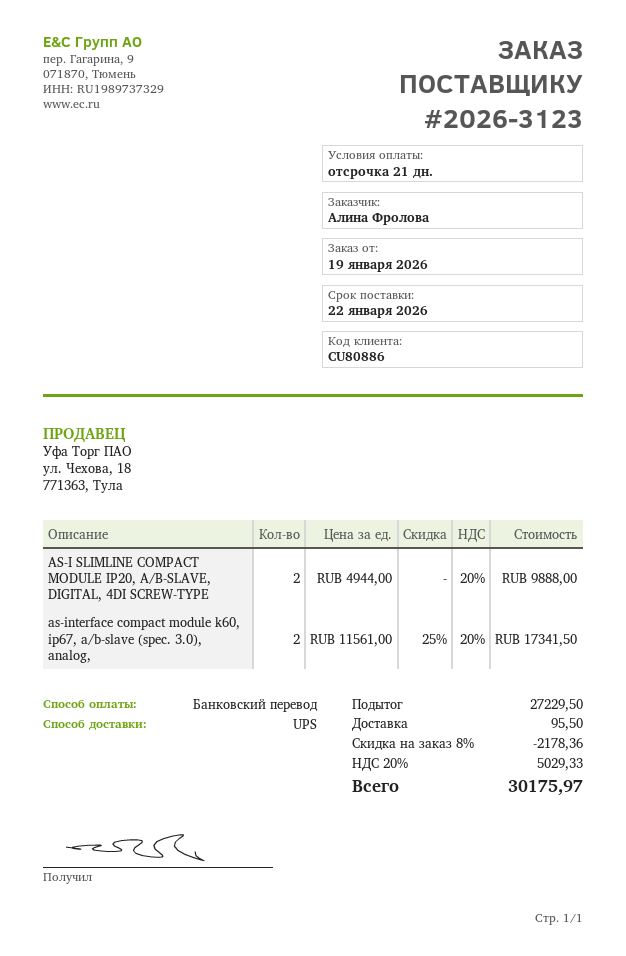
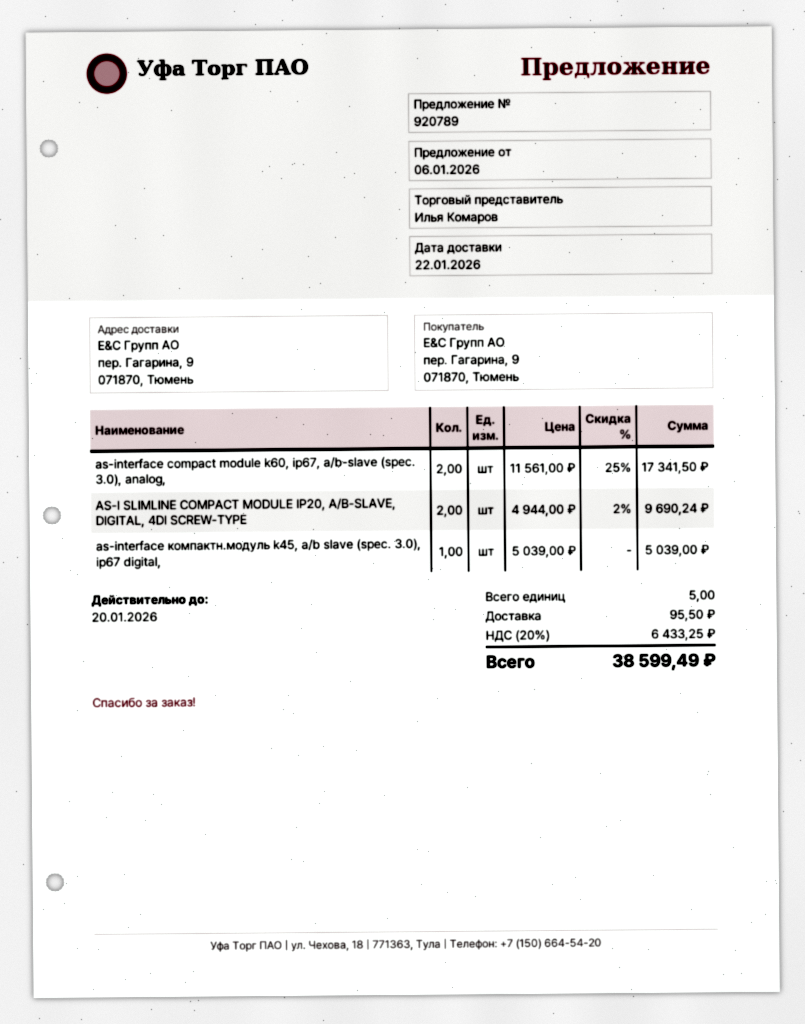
AS-I SLIMLINE COMPACT MODULE IP20, A/B-SLAVE, DIGITAL, 4DI SCREW-TYPE: 2 x 4944.00 = 9888.00 -> 2 x 4944.00 - 2% = 9690.24
as-interface компактн.модуль k45, a/b slave (spec. 3.0), ip67 digital,: none -> 1 x 5039.00 = 5039.00
discount: 8% = 2178.36 -> none
tax: 20% = 5029.33 -> 20% = 6433.25
total: 30175.97 -> 38599.49

